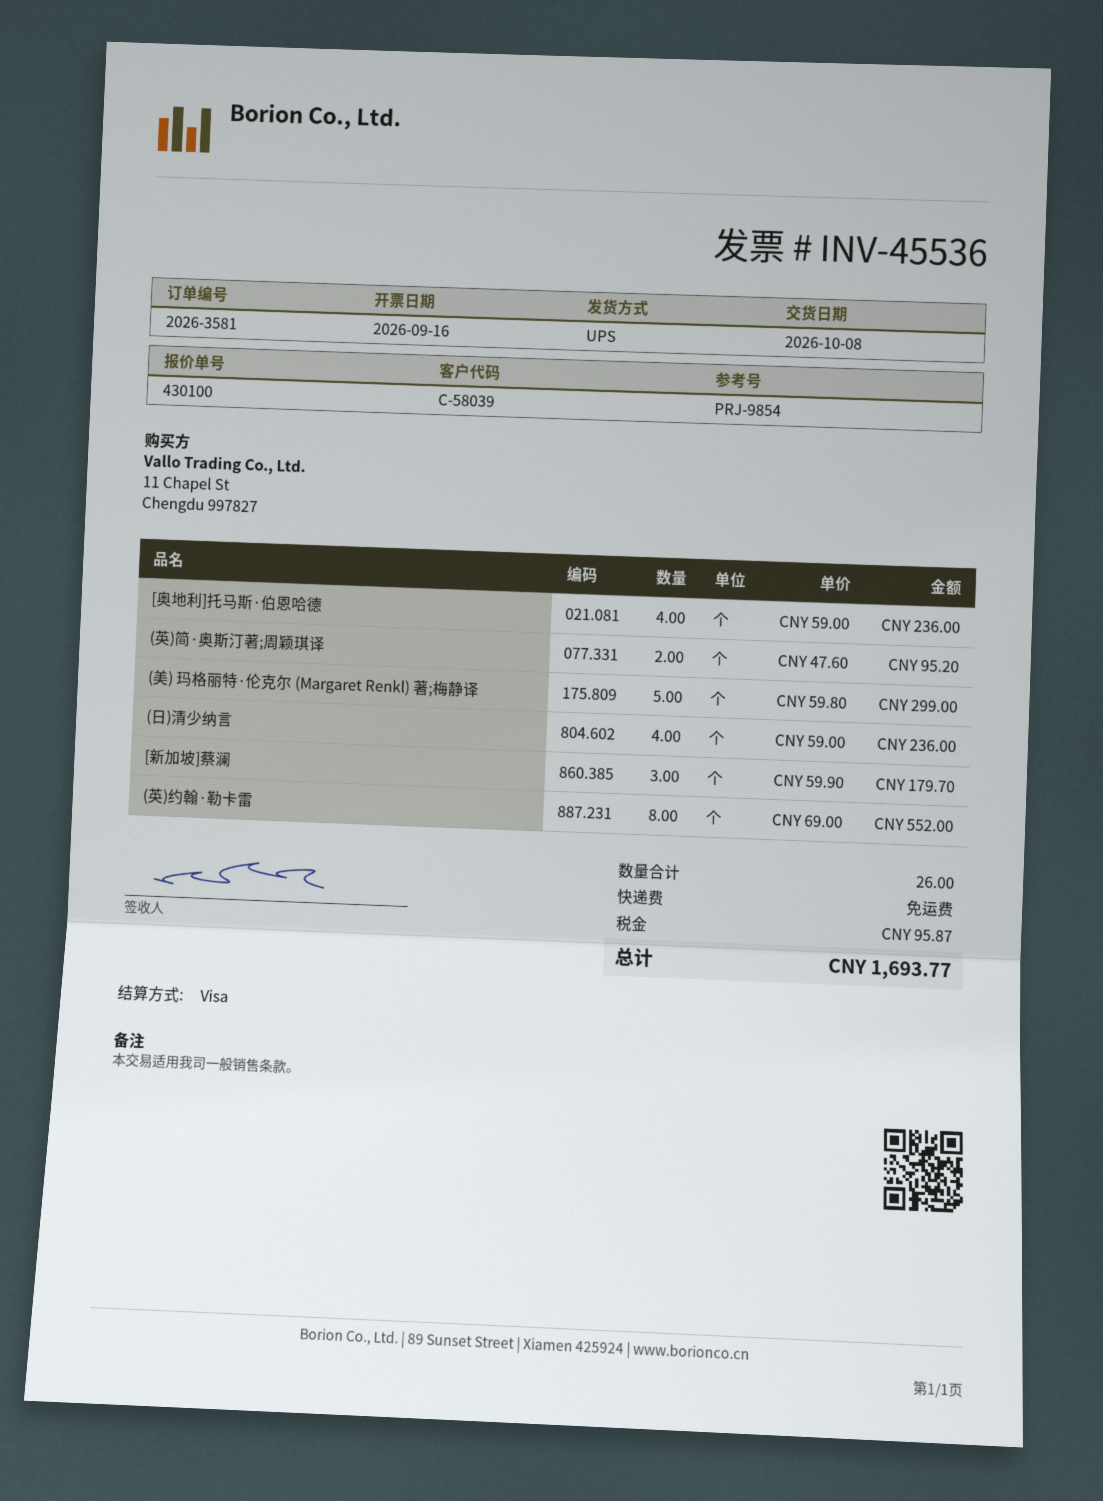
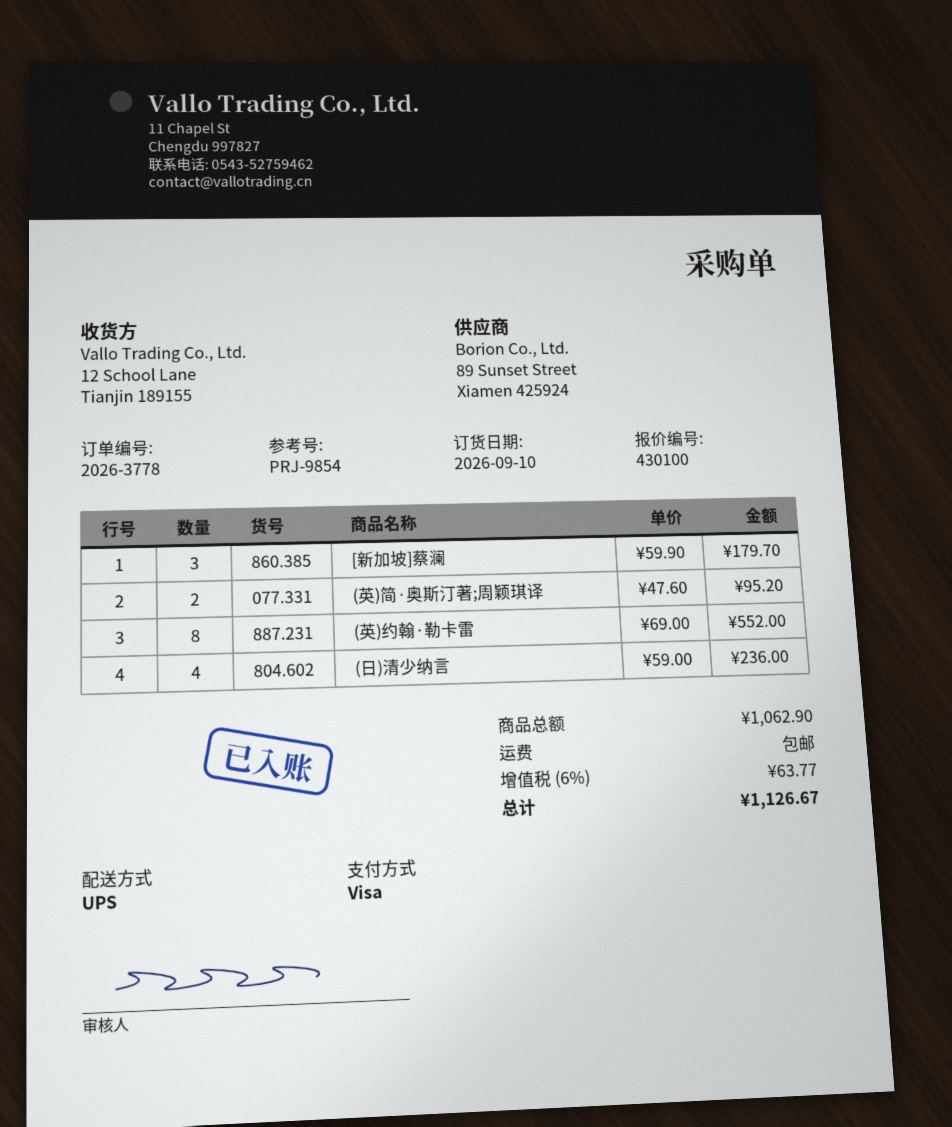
order number: 2026-3581 -> 2026-3778
[奥地利]托马斯·伯恩哈德: 4 x 59.00 = 236.00 -> none
(美) 玛格丽特·伦克尔 (Margaret Renkl) 著;梅静译: 5 x 59.80 = 299.00 -> none
tax: 95.87 -> 63.77
total: 1693.77 -> 1126.67

